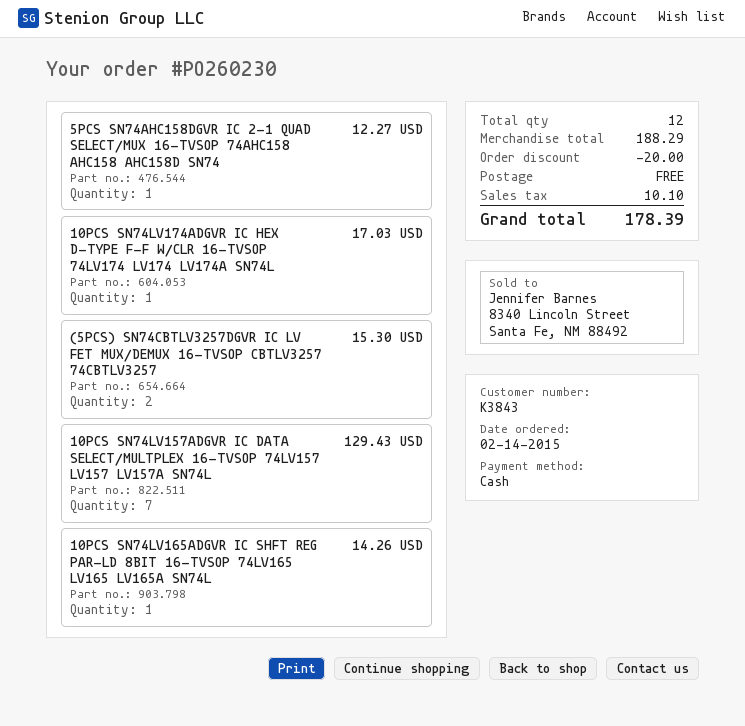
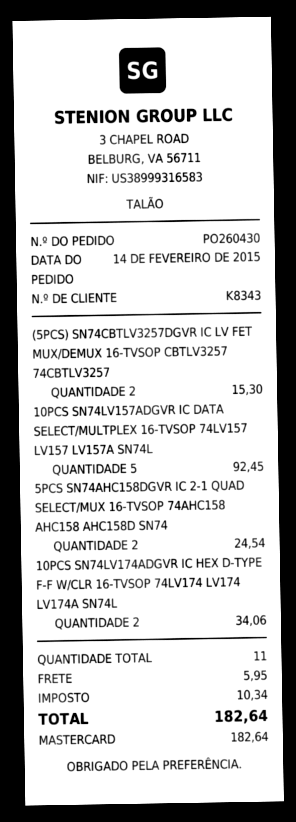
order number: PO260230 -> PO260430
customer number: K3843 -> K8343
payment method: cash -> Mastercard
5PCS SN74AHC158DGVR IC 2-1 QUAD SELECT/MUX 16-TVSOP 74AHC158 AHC158 AHC158D SN74: 1 for 12.27 -> 2 for 24.54
10PCS SN74LV174ADGVR IC HEX D-TYPE F-F W/CLR 16-TVSOP 74LV174 LV174 LV174A SN74L: 1 for 17.03 -> 2 for 34.06
10PCS SN74LV157ADGVR IC DATA SELECT/MULTPLEX 16-TVSOP 74LV157 LV157 LV157A SN74L: 7 for 129.43 -> 5 for 92.45
10PCS SN74LV165ADGVR IC SHFT REG PAR-LD 8BIT 16-TVSOP 74LV165 LV165 LV165A SN74L: 1 for 14.26 -> none
total quantity: 12 -> 11
discount: 20.00 -> none
shipping: 0.00 -> 5.95
tax: 10.10 -> 10.34
total: 178.39 -> 182.64

